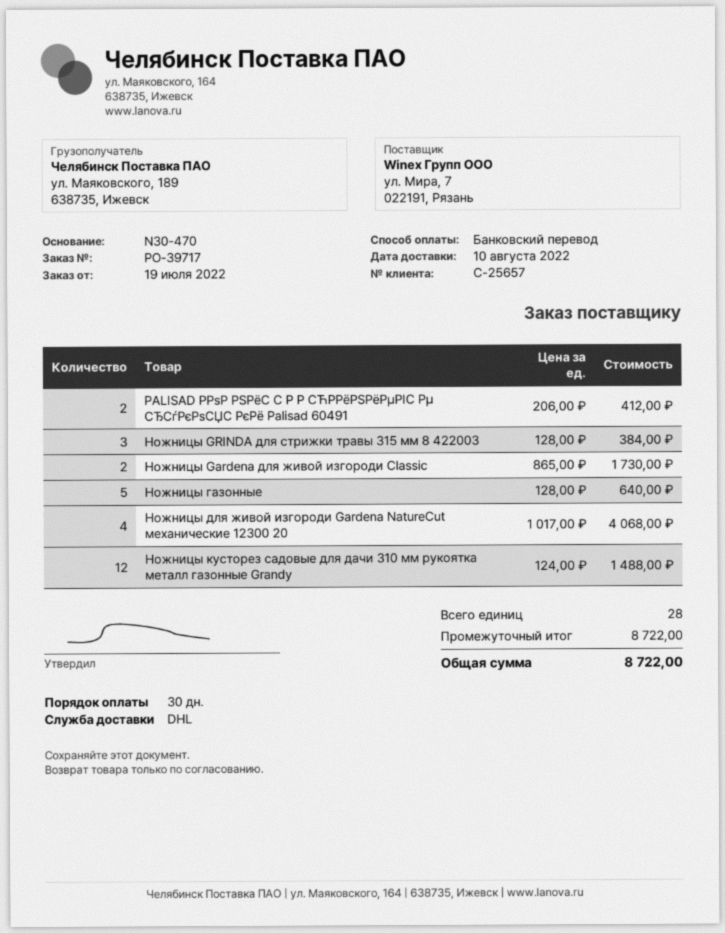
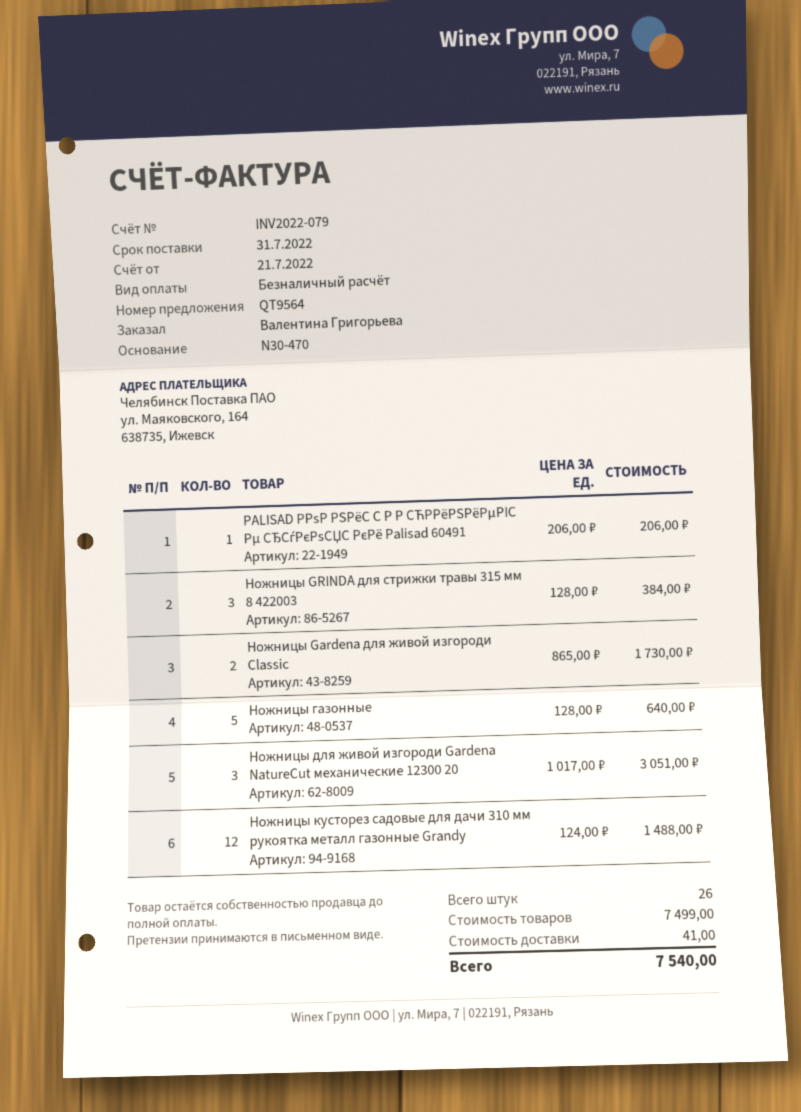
delivery date: 2022-08-10 -> 2022-07-31
PALISAD РРѕР РЅРёС С Р Р СЋРРёРЅРёРµРІС Рµ СЂСѓРєРѕСЏС РєРё Palisad 60491: 2 x 206.00 = 412.00 -> 1 x 206.00 = 206.00
Ножницы для живой изгороди Gardena NatureCut механические 12300 20: 4 x 1017.00 = 4068.00 -> 3 x 1017.00 = 3051.00
total quantity: 28 -> 26
subtotal: 8722.00 -> 7499.00
shipping: none -> 41.00
total: 8722.00 -> 7540.00

